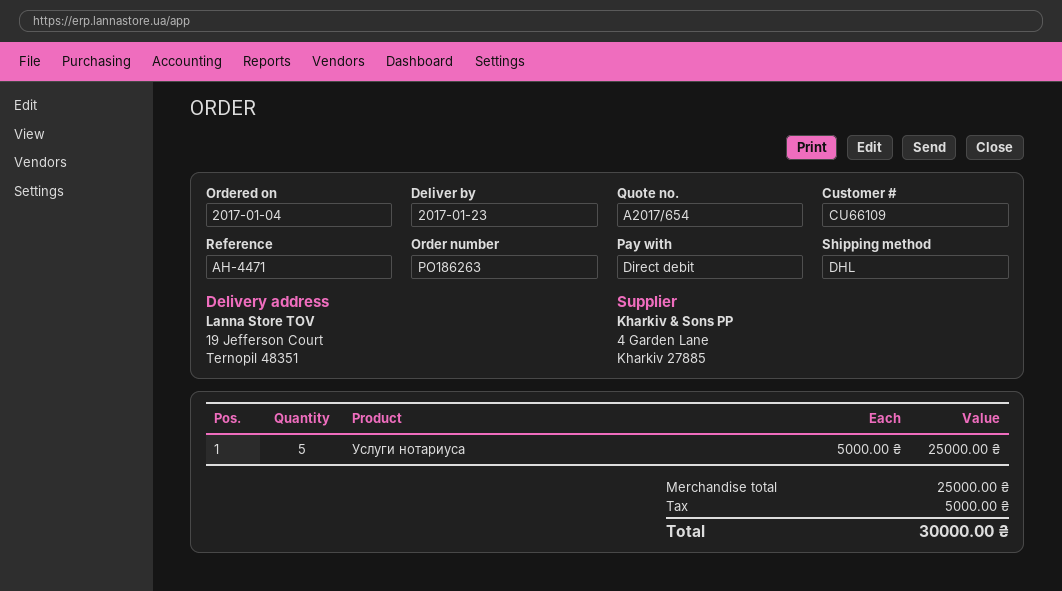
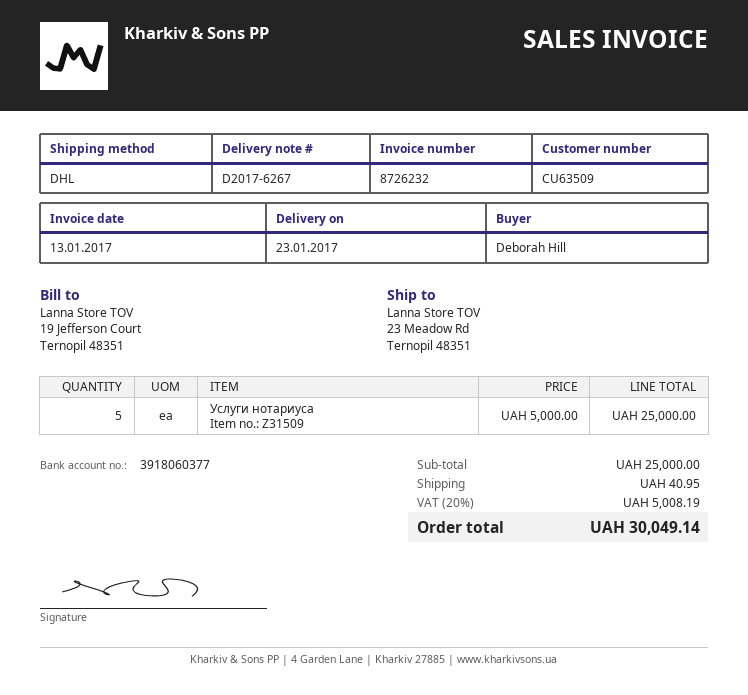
customer number: CU66109 -> CU63509
ship to: 19 Jefferson Court, Ternopil 48351 -> 23 Meadow Rd, Ternopil 48351
shipping: none -> 40.95
tax: 5000.00 -> 5008.19
total: 30000.00 -> 30049.14

